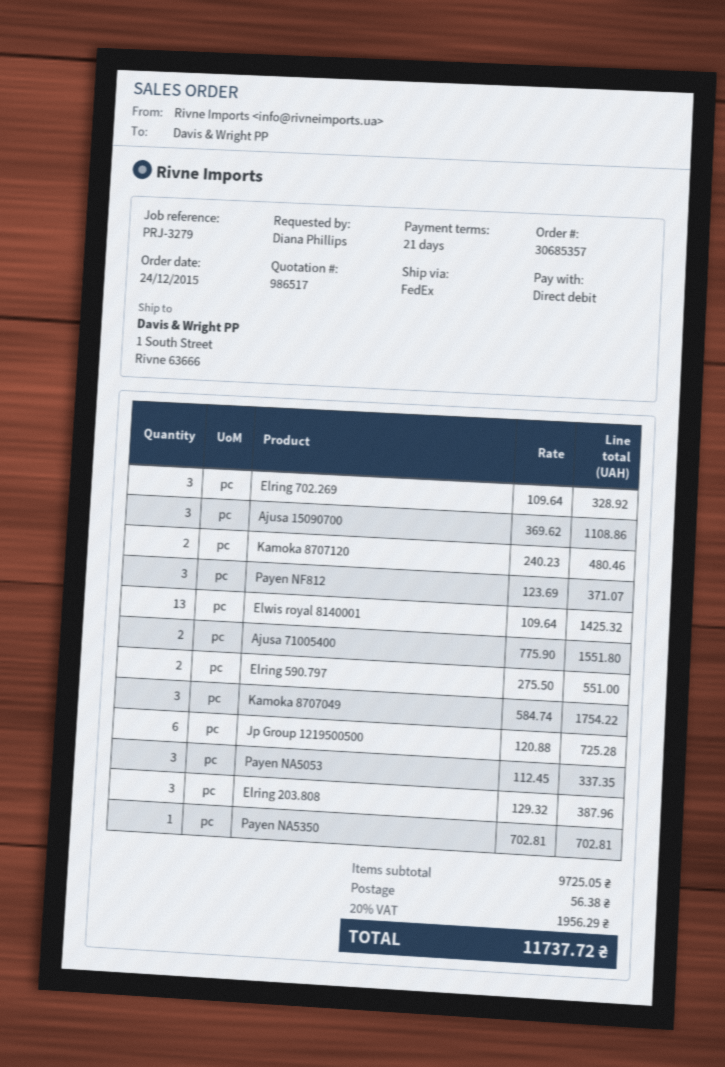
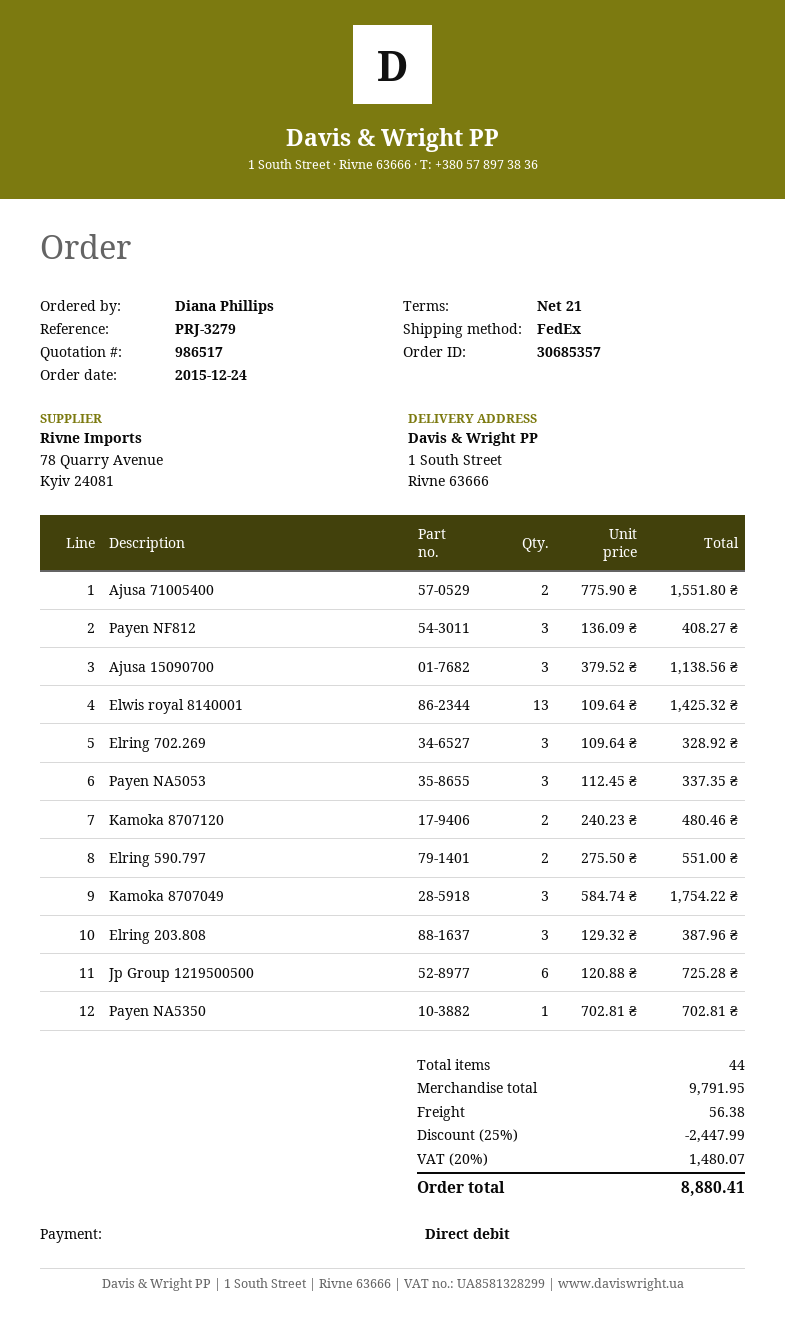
Ajusa 15090700: 3 x 369.62 = 1108.86 -> 3 x 379.52 = 1138.56
Payen NF812: 3 x 123.69 = 371.07 -> 3 x 136.09 = 408.27
subtotal: 9725.05 -> 9791.95
discount: none -> 25% = 2447.99
tax: 20% = 1956.29 -> 20% = 1480.07
total: 11737.72 -> 8880.41

